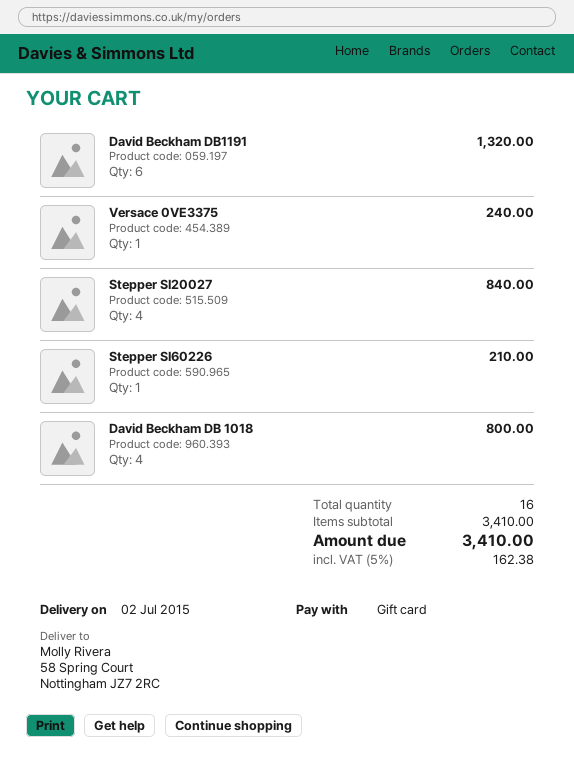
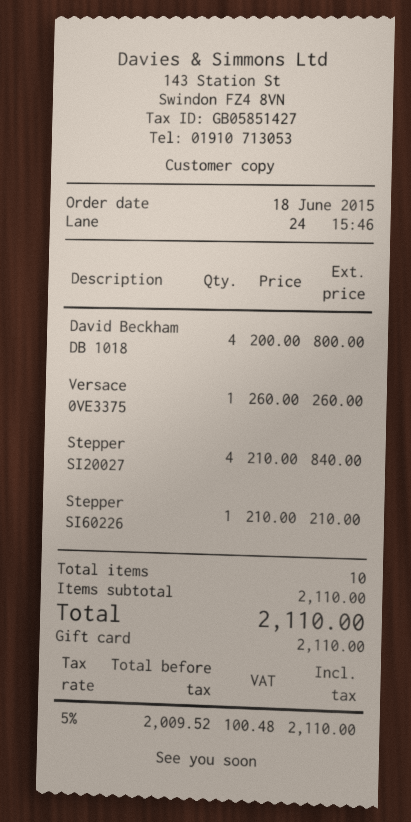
David Beckham DB1191: 6 for 1320.00 -> none
Versace 0VE3375: 1 for 240.00 -> 1 for 260.00
total quantity: 16 -> 10
subtotal: 3410.00 -> 2110.00
tax: 5% = 162.38 -> 5% = 100.48
total: 3410.00 -> 2110.00

